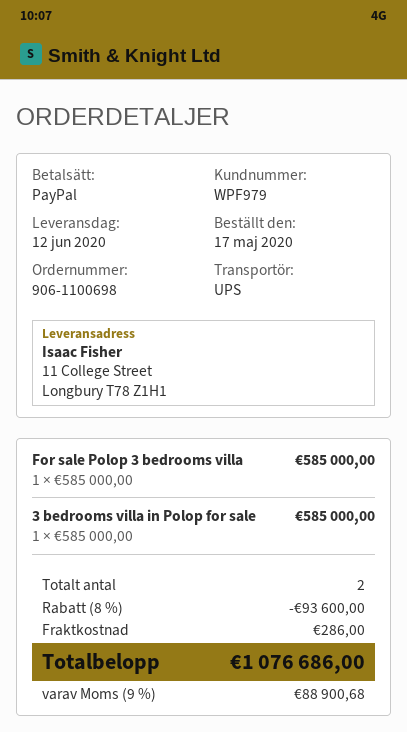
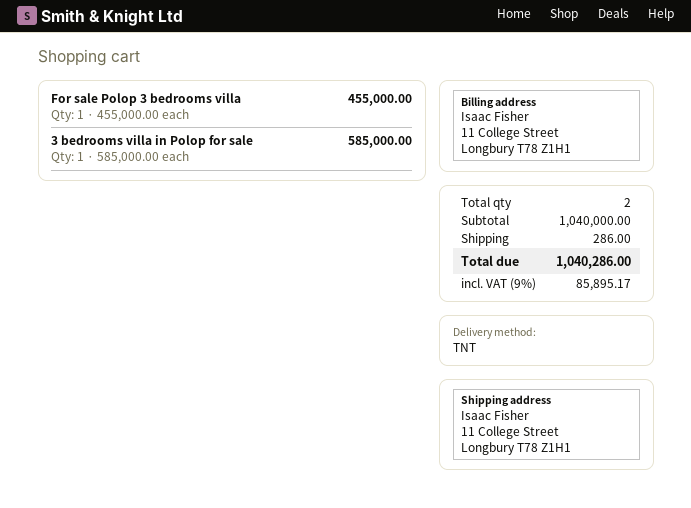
shipping method: UPS -> TNT
For sale Polop 3 bedrooms villa: 1 x 585000.00 = 585000.00 -> 1 x 455000.00 = 455000.00
discount: 8% = 93600.00 -> none
tax: 9% = 88900.68 -> 9% = 85895.17
total: 1076686.00 -> 1040286.00

